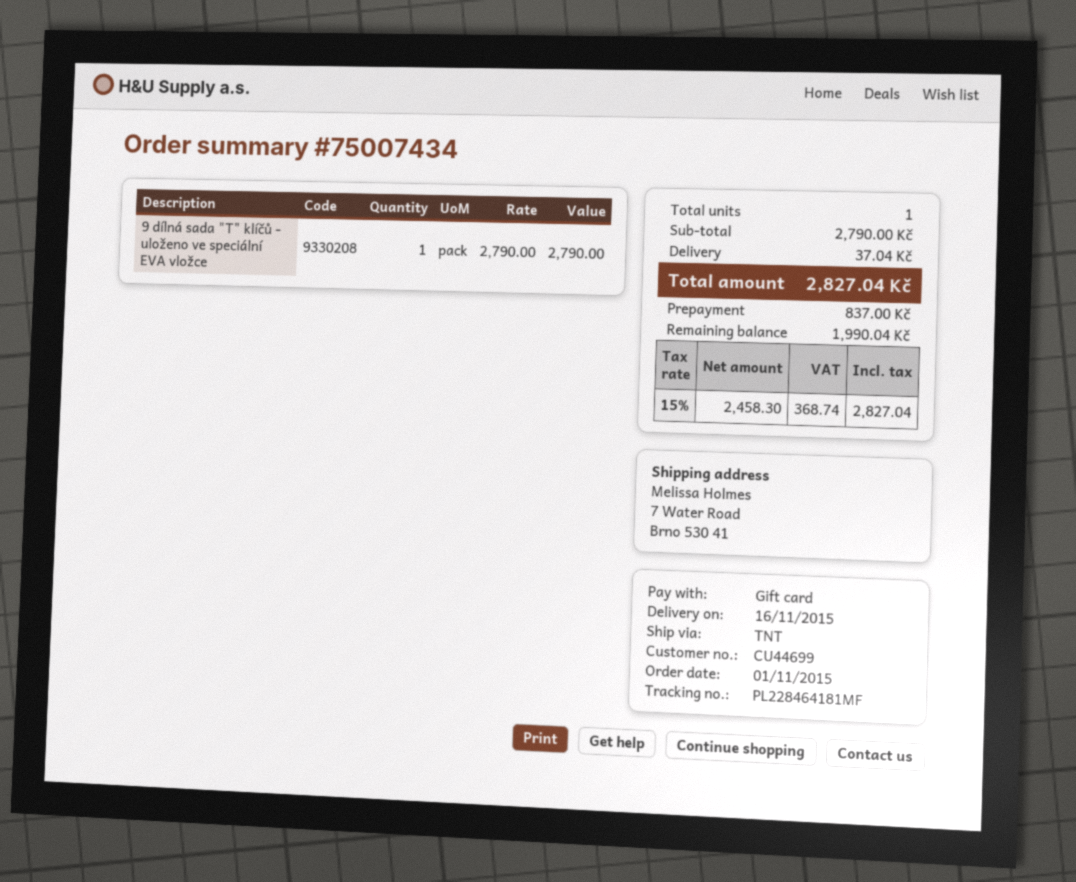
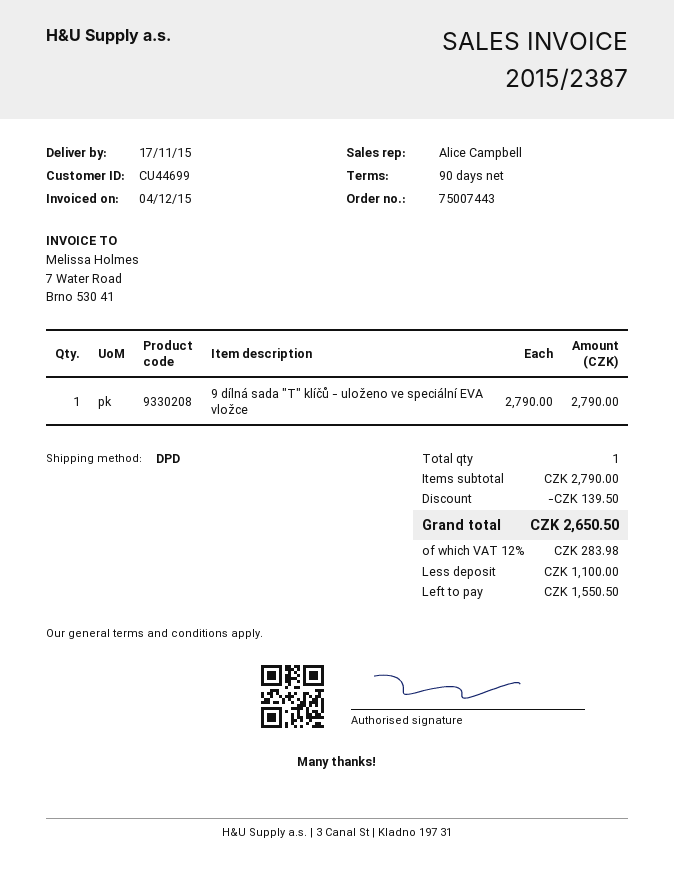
order number: 75007434 -> 75007443
delivery date: 2015-11-16 -> 2015-11-17
shipping method: TNT -> DPD
discount: none -> 139.50
shipping: 37.04 -> none
tax: 15% = 368.74 -> 12% = 283.98
total: 2827.04 -> 2650.50
deposit: 837.00 -> 1100.00
balance: 1990.04 -> 1550.50

